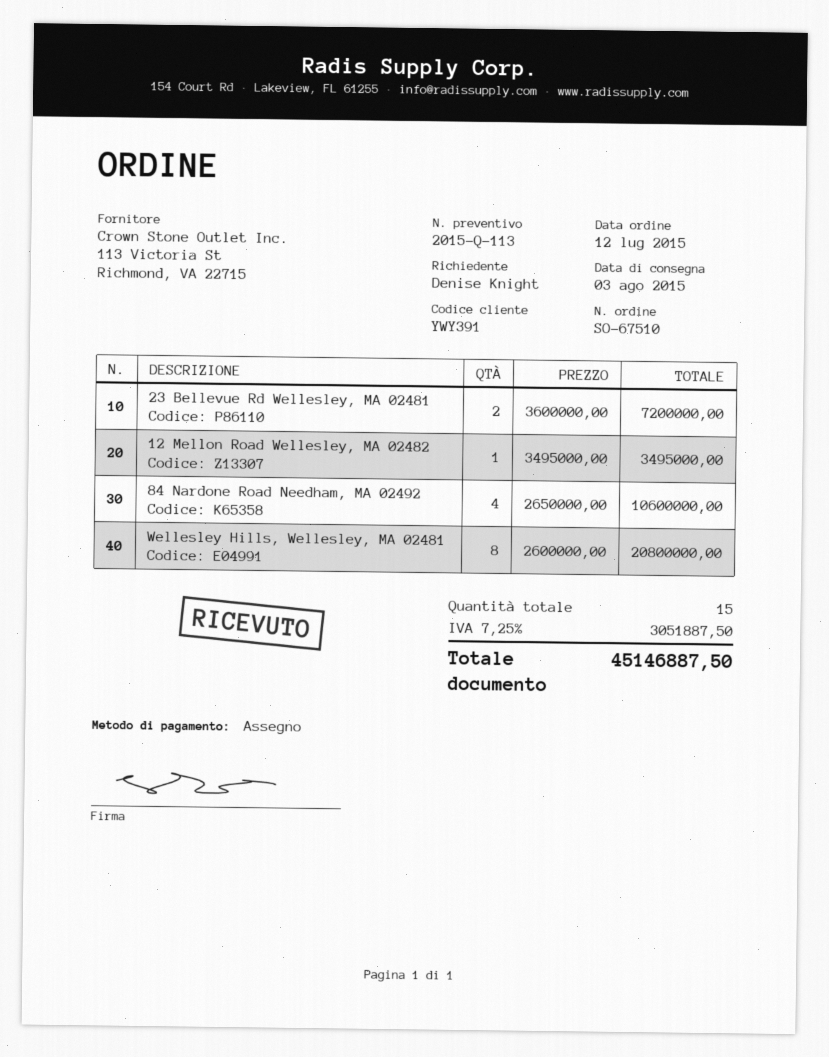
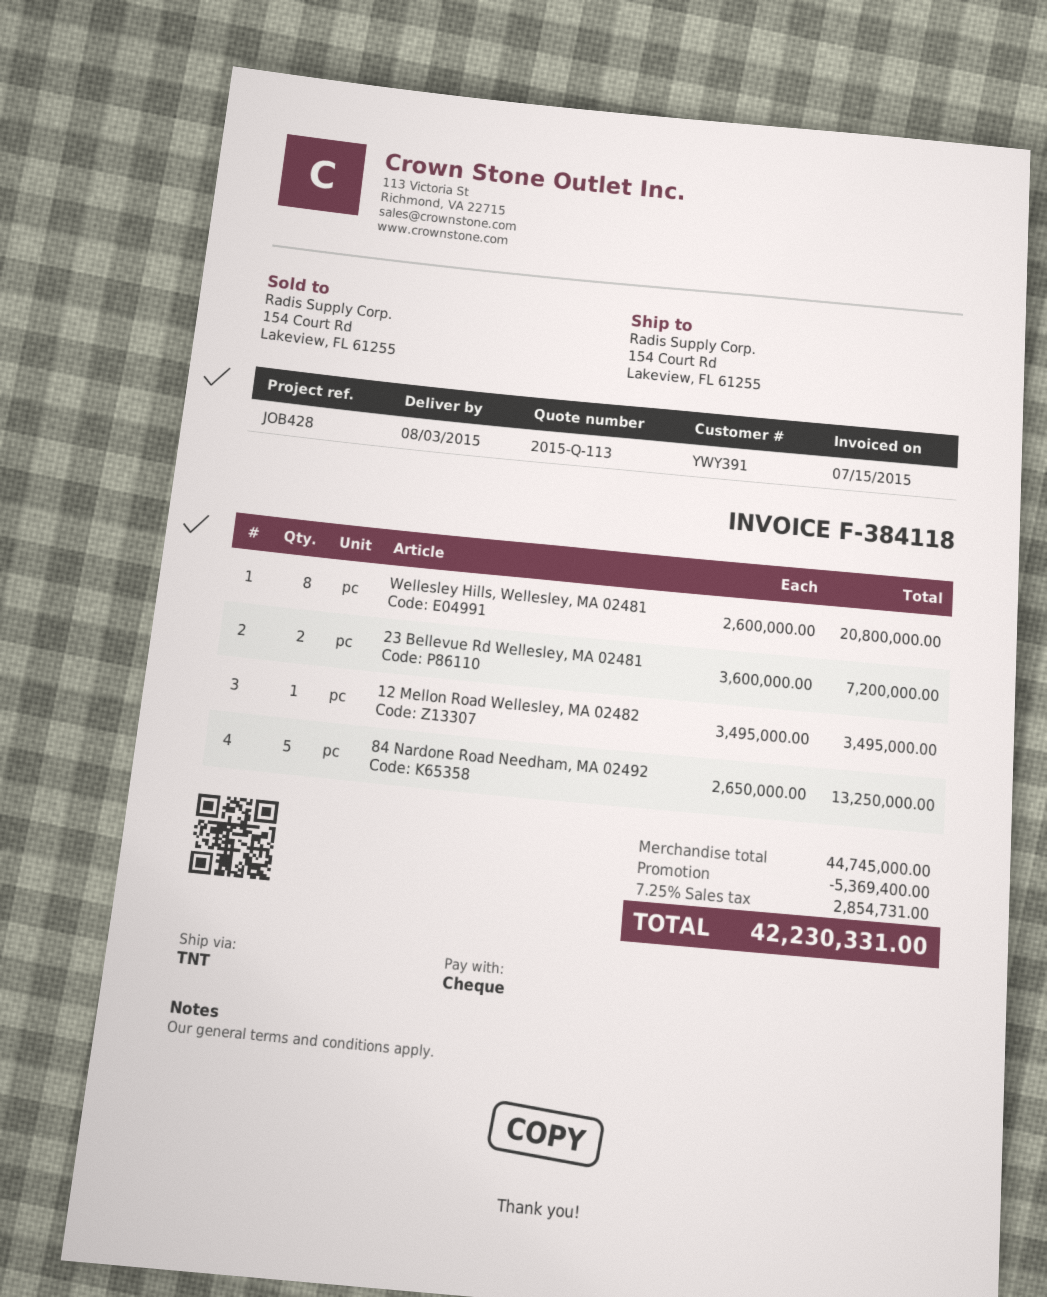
84 Nardone Road Needham, MA 02492: 4 x 2650000.00 = 10600000.00 -> 5 x 2650000.00 = 13250000.00
discount: none -> 5369400.00
tax: 7.25% = 3051887.50 -> 7.25% = 2854731.00
total: 45146887.50 -> 42230331.00

